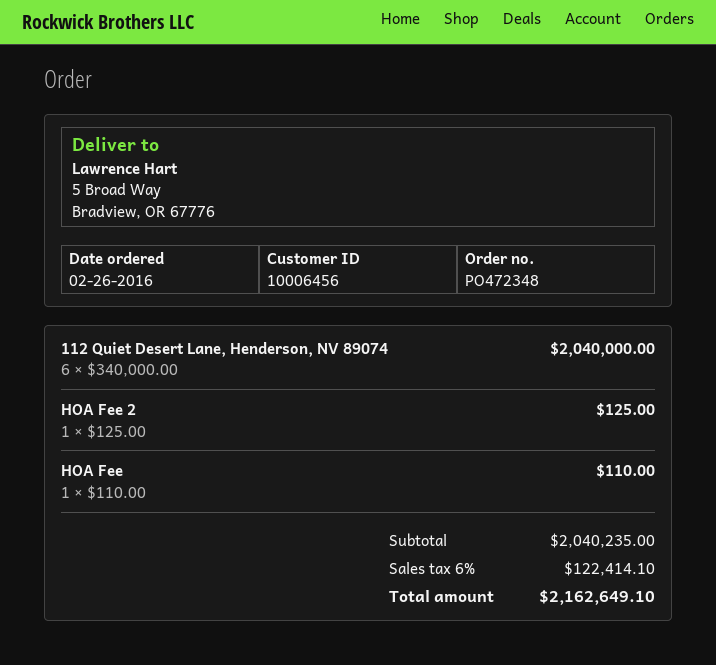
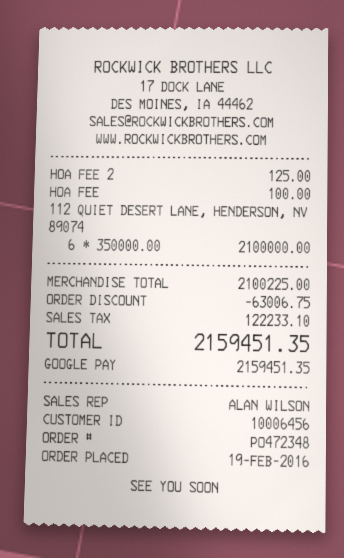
order date: 2016-02-26 -> 2016-02-19
112 Quiet Desert Lane, Henderson, NV 89074: 6 x 340000.00 = 2040000.00 -> 6 x 350000.00 = 2100000.00
HOA Fee: 1 x 110.00 = 110.00 -> 1 x 100.00 = 100.00
subtotal: 2040235.00 -> 2100225.00
discount: none -> 63006.75
tax: 122414.10 -> 122233.10
total: 2162649.10 -> 2159451.35

